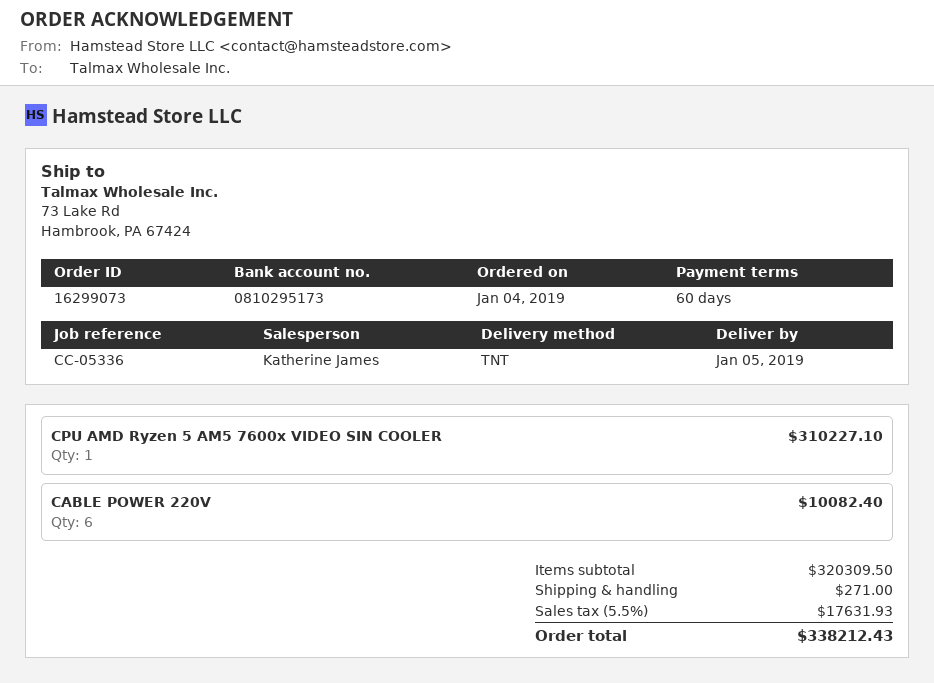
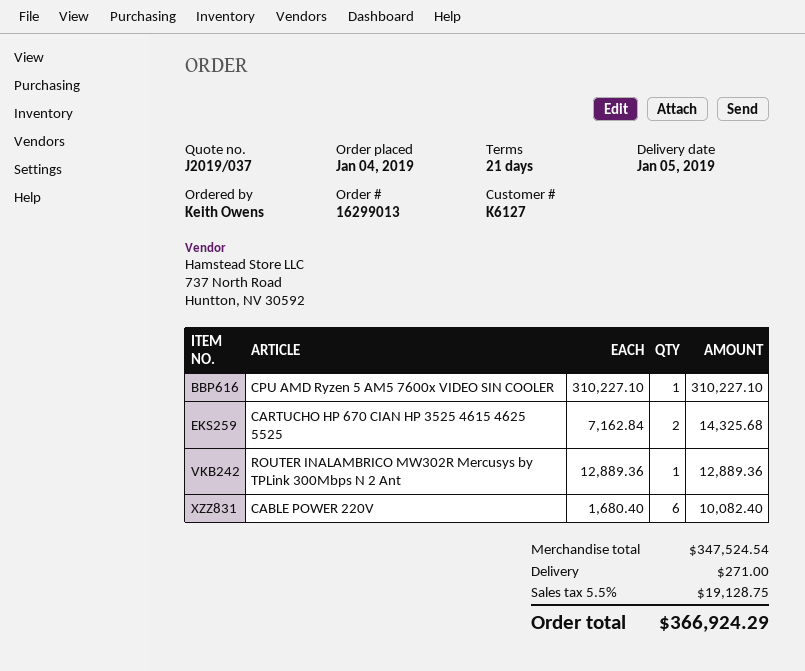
order number: 16299073 -> 16299013
payment terms: 60 days -> 21 days
CARTUCHO HP 670 CIAN HP 3525 4615 4625 5525: none -> 2 for 14325.68
ROUTER INALAMBRICO MW302R Mercusys by TPLink 300Mbps N 2 Ant: none -> 1 for 12889.36
subtotal: 320309.50 -> 347524.54
tax: 5.5% = 17631.93 -> 5.5% = 19128.75
total: 338212.43 -> 366924.29

